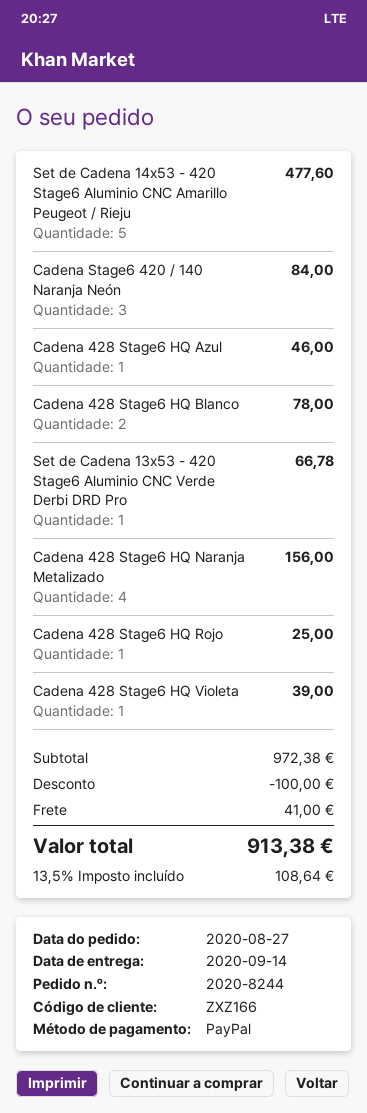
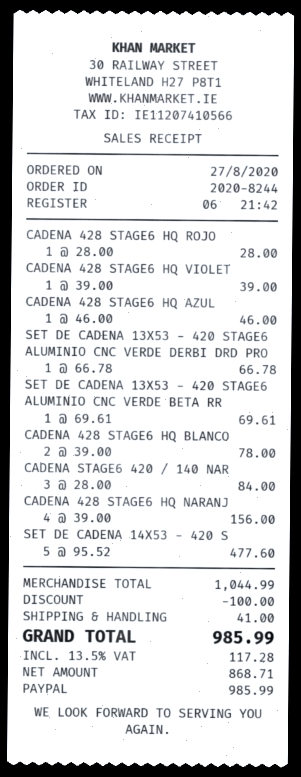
Cadena 428 Stage6 HQ Rojo: 1 for 25.00 -> 1 for 28.00
SET DE CADENA 13X53 - 420 STAGE6 ALUMINIO CNC VERDE BETA RR: none -> 1 for 69.61
subtotal: 972.38 -> 1044.99
tax: 13.5% = 108.64 -> 13.5% = 117.28
total: 913.38 -> 985.99

